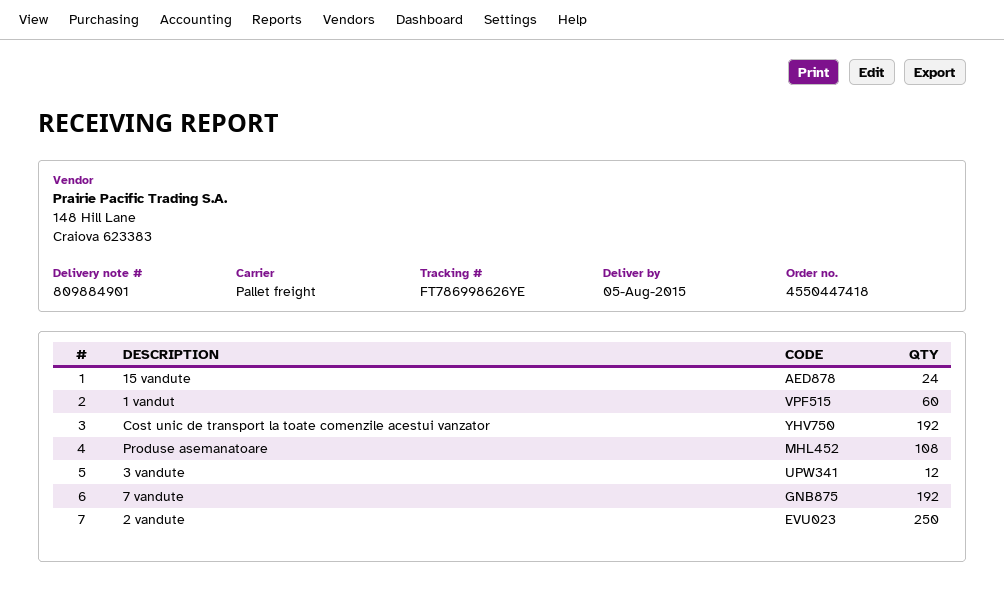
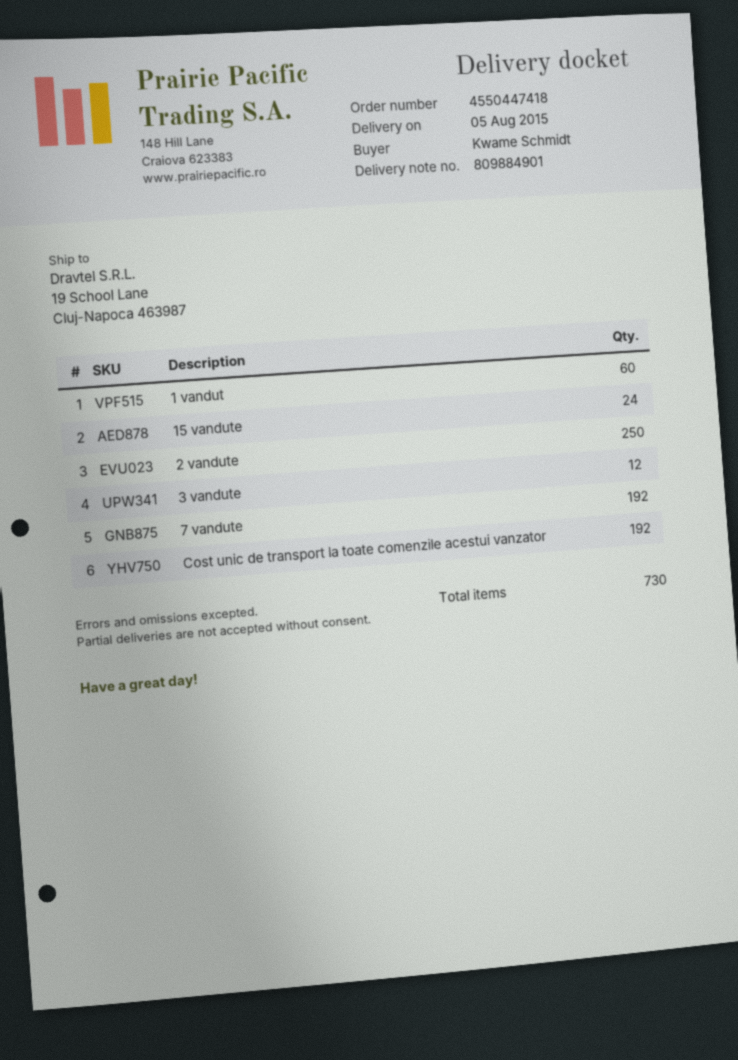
Produse asemanatoare: 108 -> none

